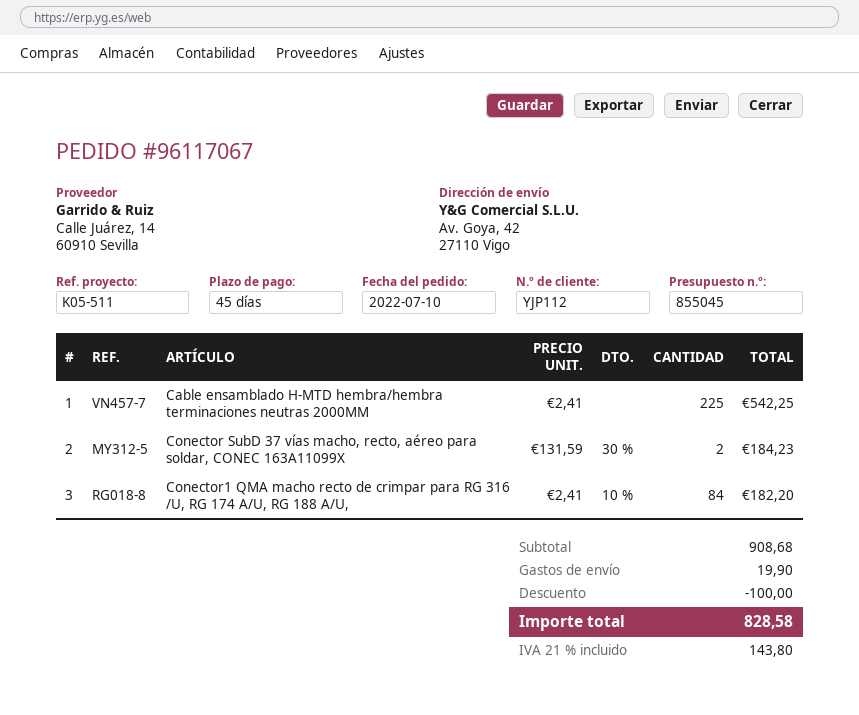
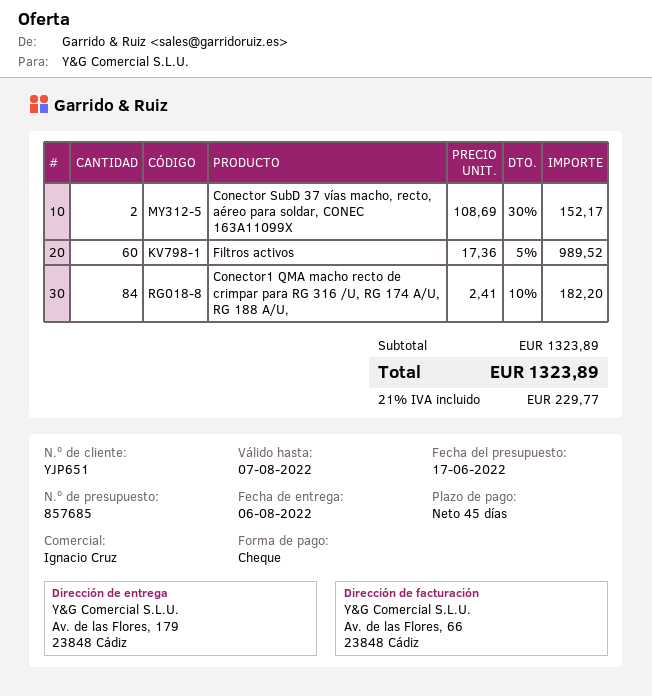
quote number: 855045 -> 857685
customer number: YJP112 -> YJP651
ship to: Av. Goya, 42, 27110 Vigo -> Av. de las Flores, 179, 23848 Cádiz
Cable ensamblado H-MTD hembra/hembra terminaciones neutras 2000MM: 225 x 2.41 = 542.25 -> none
Conector SubD 37 vías macho, recto, aéreo para soldar, CONEC 163A11099X: 2 x 131.59 - 30% = 184.23 -> 2 x 108.69 - 30% = 152.17
Filtros activos: none -> 60 x 17.36 - 5% = 989.52
subtotal: 908.68 -> 1323.89
discount: 100.00 -> none
shipping: 19.90 -> none
tax: 21% = 143.80 -> 21% = 229.77
total: 828.58 -> 1323.89

